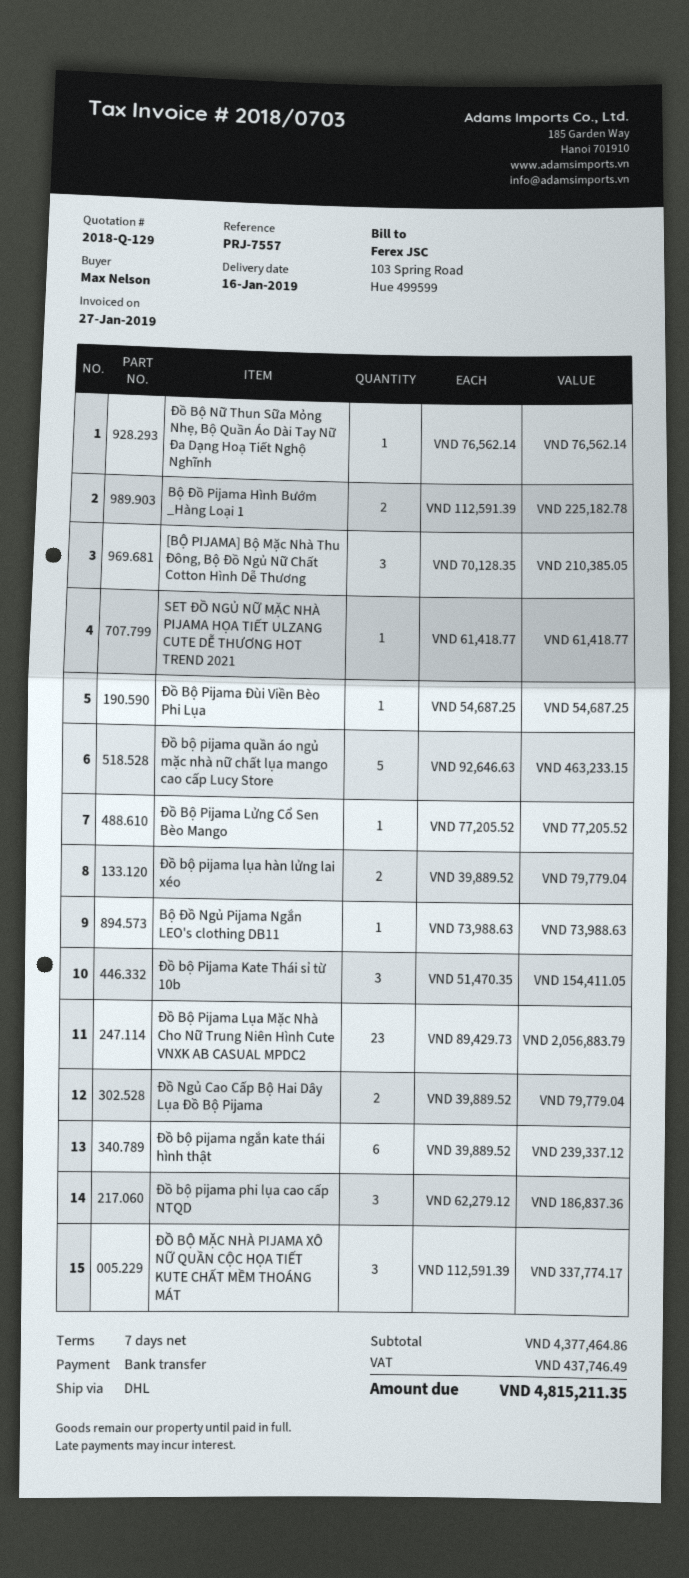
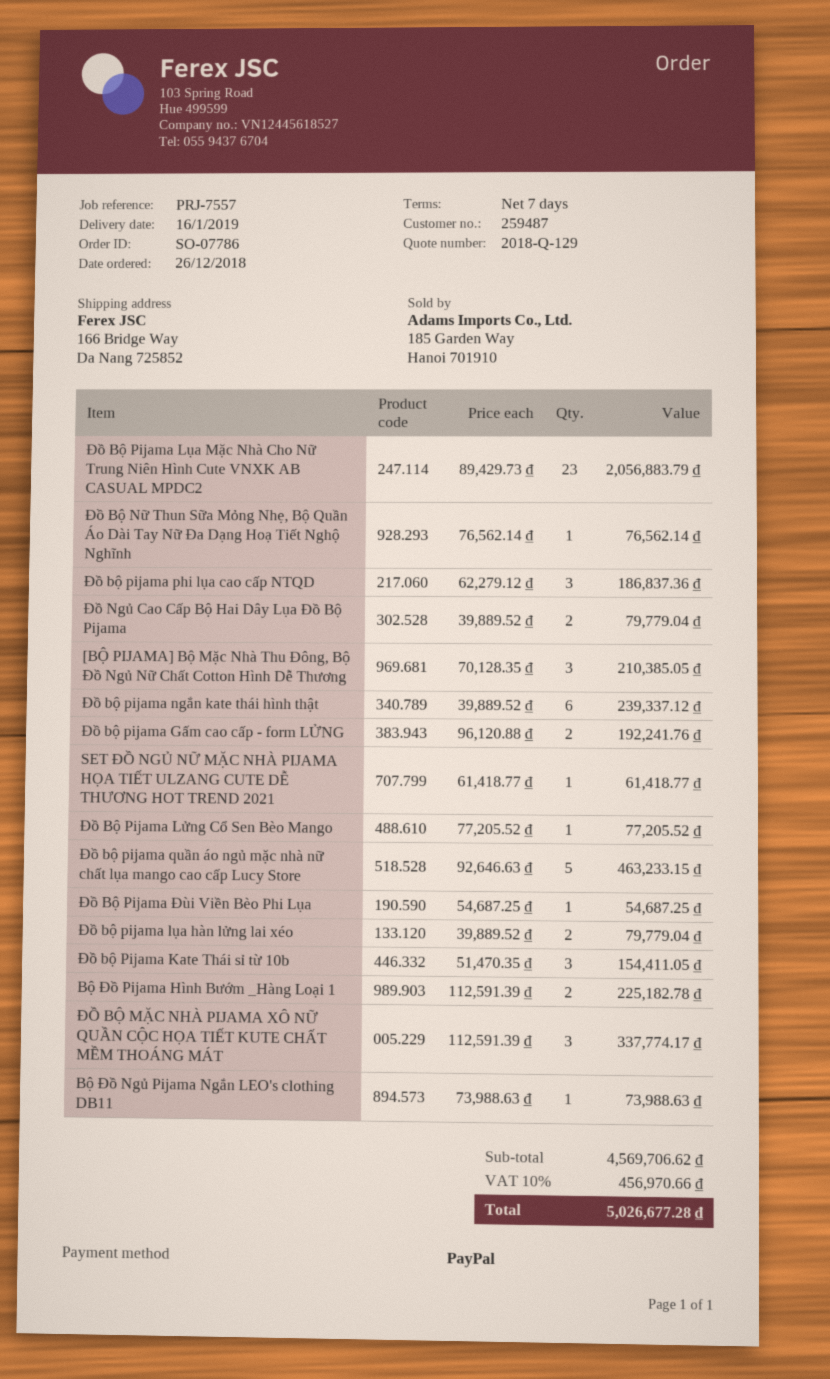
payment method: bank transfer -> PayPal
Đồ bộ pijama Gấm cao cấp - form LỬNG: none -> 2 x 96120.88 = 192241.76
subtotal: 4377464.86 -> 4569706.62
tax: 437746.49 -> 456970.66
total: 4815211.35 -> 5026677.28

